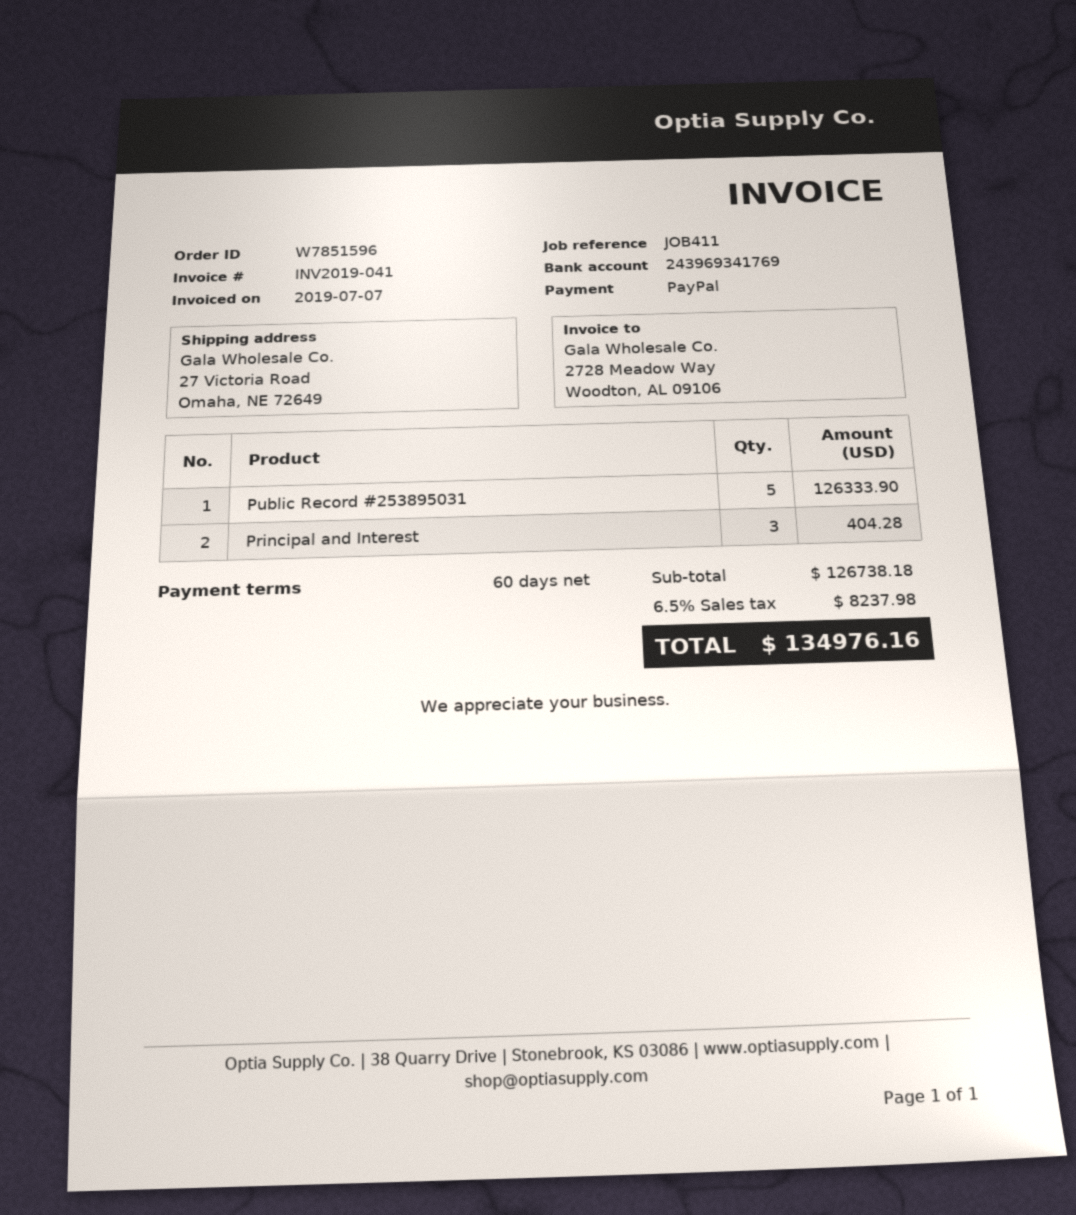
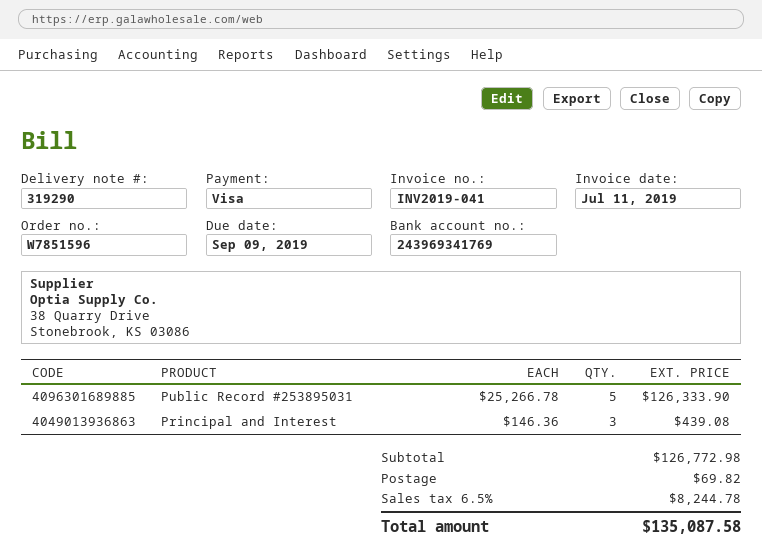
invoice date: 2019-07-07 -> 2019-07-11
payment method: PayPal -> Visa
Principal and Interest: 3 for 404.28 -> 3 for 439.08
subtotal: 126738.18 -> 126772.98
shipping: none -> 69.82
tax: 6.5% = 8237.98 -> 6.5% = 8244.78
total: 134976.16 -> 135087.58

